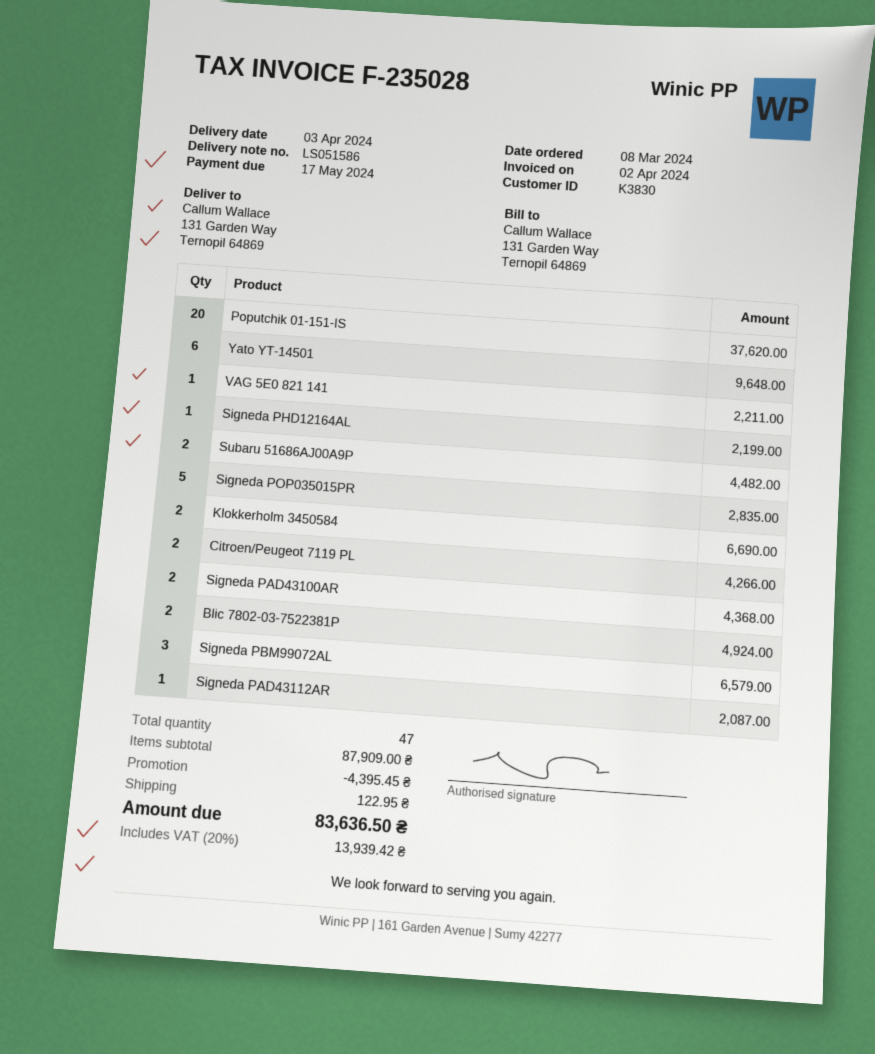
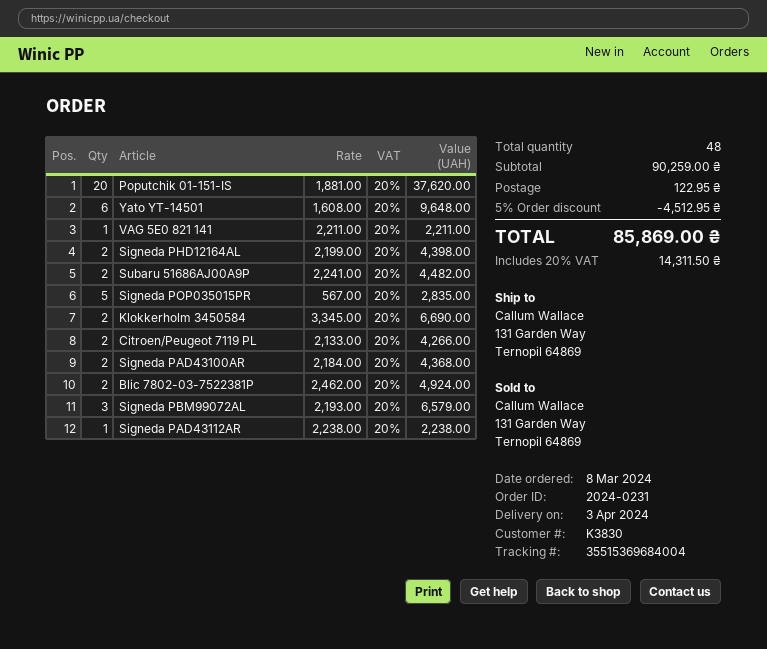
Signeda PHD12164AL: 1 for 2199.00 -> 2 for 4398.00
Signeda PAD43112AR: 1 for 2087.00 -> 1 for 2238.00
total quantity: 47 -> 48
subtotal: 87909.00 -> 90259.00
discount: 4395.45 -> 4512.95
tax: 20% = 13939.42 -> 20% = 14311.50
total: 83636.50 -> 85869.00

